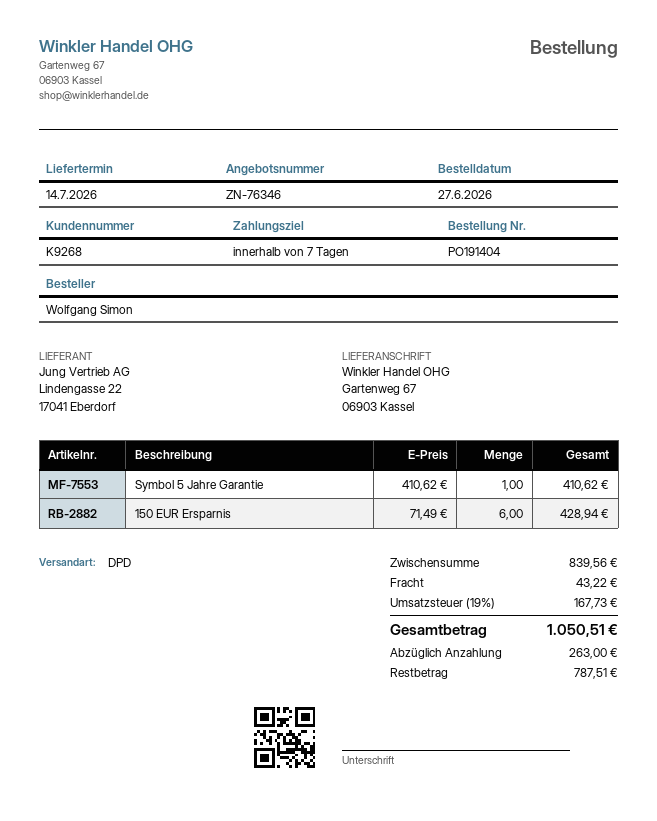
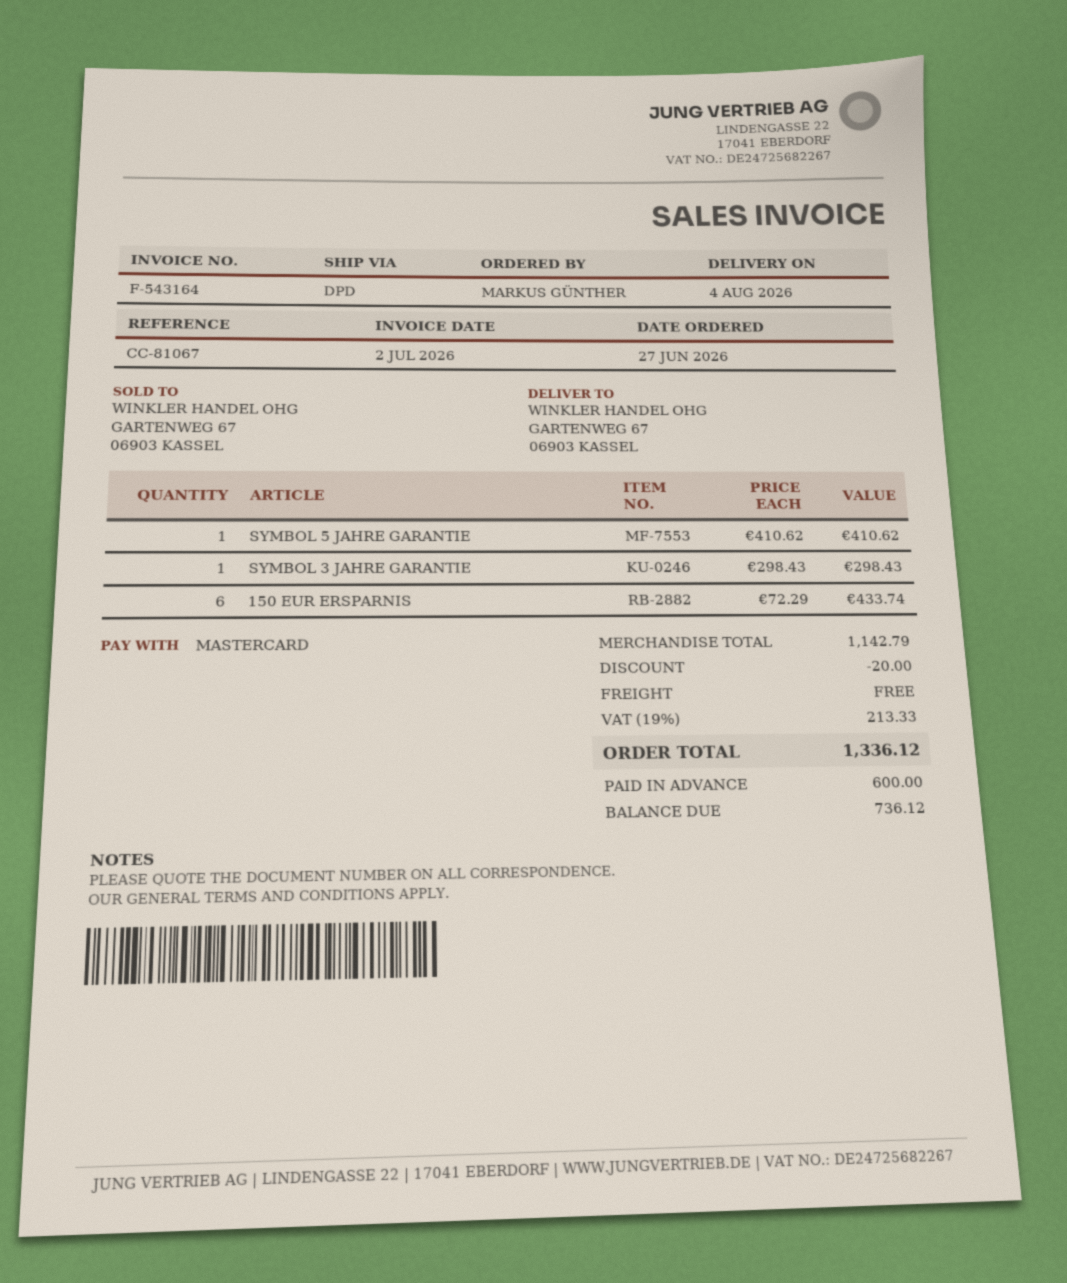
delivery date: 2026-07-14 -> 2026-08-04
ordered by: Wolfgang Simon -> MARKUS GÜNTHER
150 EUR Ersparnis: 6 x 71.49 = 428.94 -> 6 x 72.29 = 433.74
SYMBOL 3 JAHRE GARANTIE: none -> 1 x 298.43 = 298.43
subtotal: 839.56 -> 1142.79
discount: none -> 20.00
shipping: 43.22 -> 0.00
tax: 19% = 167.73 -> 19% = 213.33
total: 1050.51 -> 1336.12
deposit: 263.00 -> 600.00
balance: 787.51 -> 736.12

